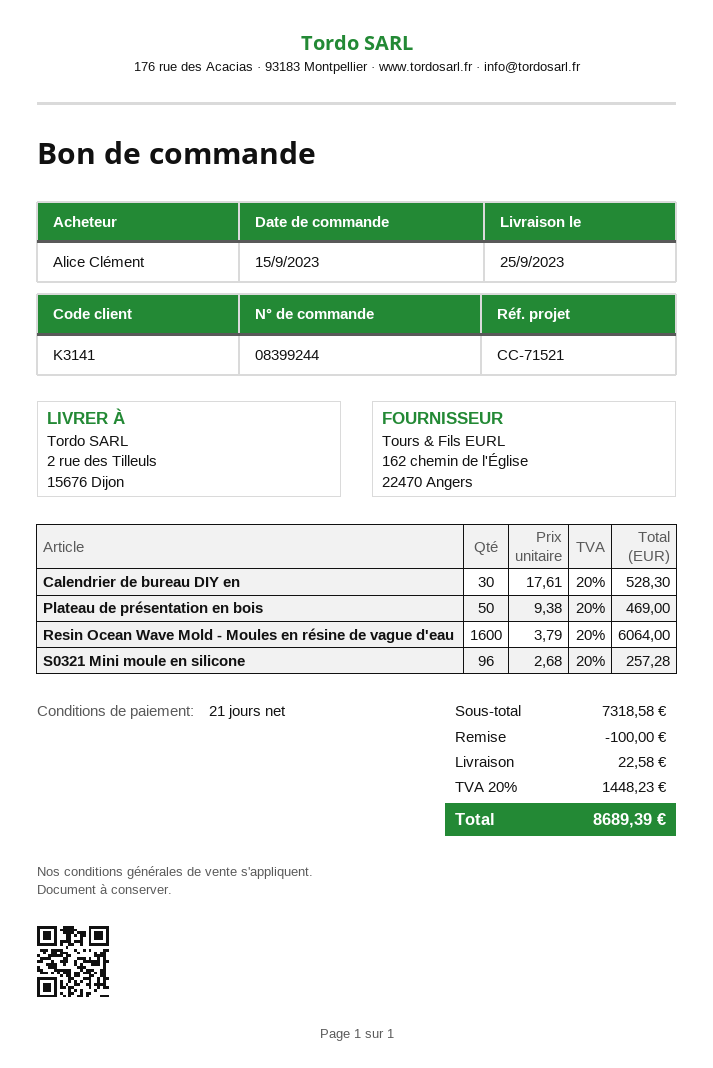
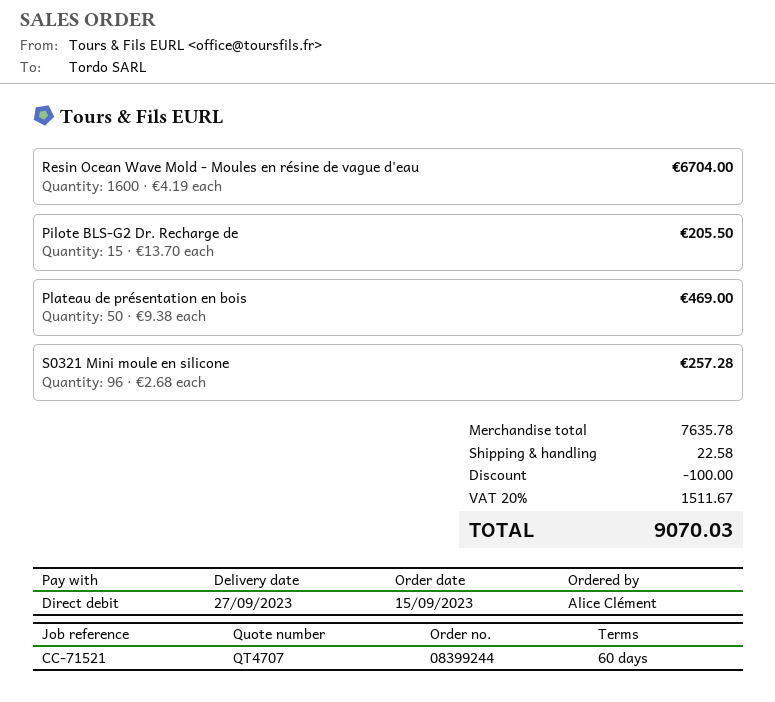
delivery date: 2023-09-25 -> 2023-09-27
payment terms: 21 days -> 60 days
Calendrier de bureau DIY en: 30 x 17.61 = 528.30 -> none
Resin Ocean Wave Mold - Moules en résine de vague d'eau: 1600 x 3.79 = 6064.00 -> 1600 x 4.19 = 6704.00
Pilote BLS-G2 Dr. Recharge de: none -> 15 x 13.70 = 205.50
subtotal: 7318.58 -> 7635.78
tax: 20% = 1448.23 -> 20% = 1511.67
total: 8689.39 -> 9070.03

